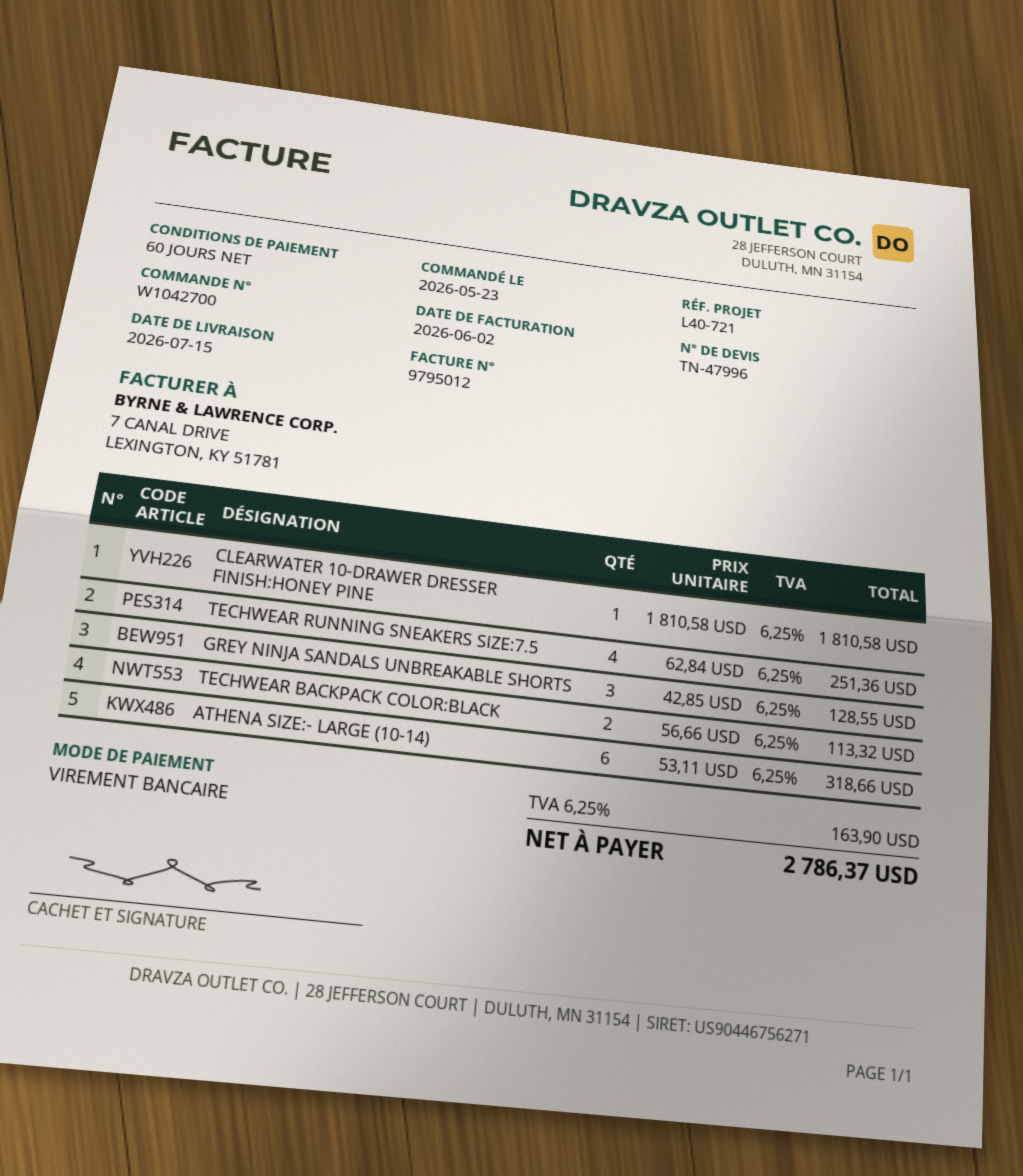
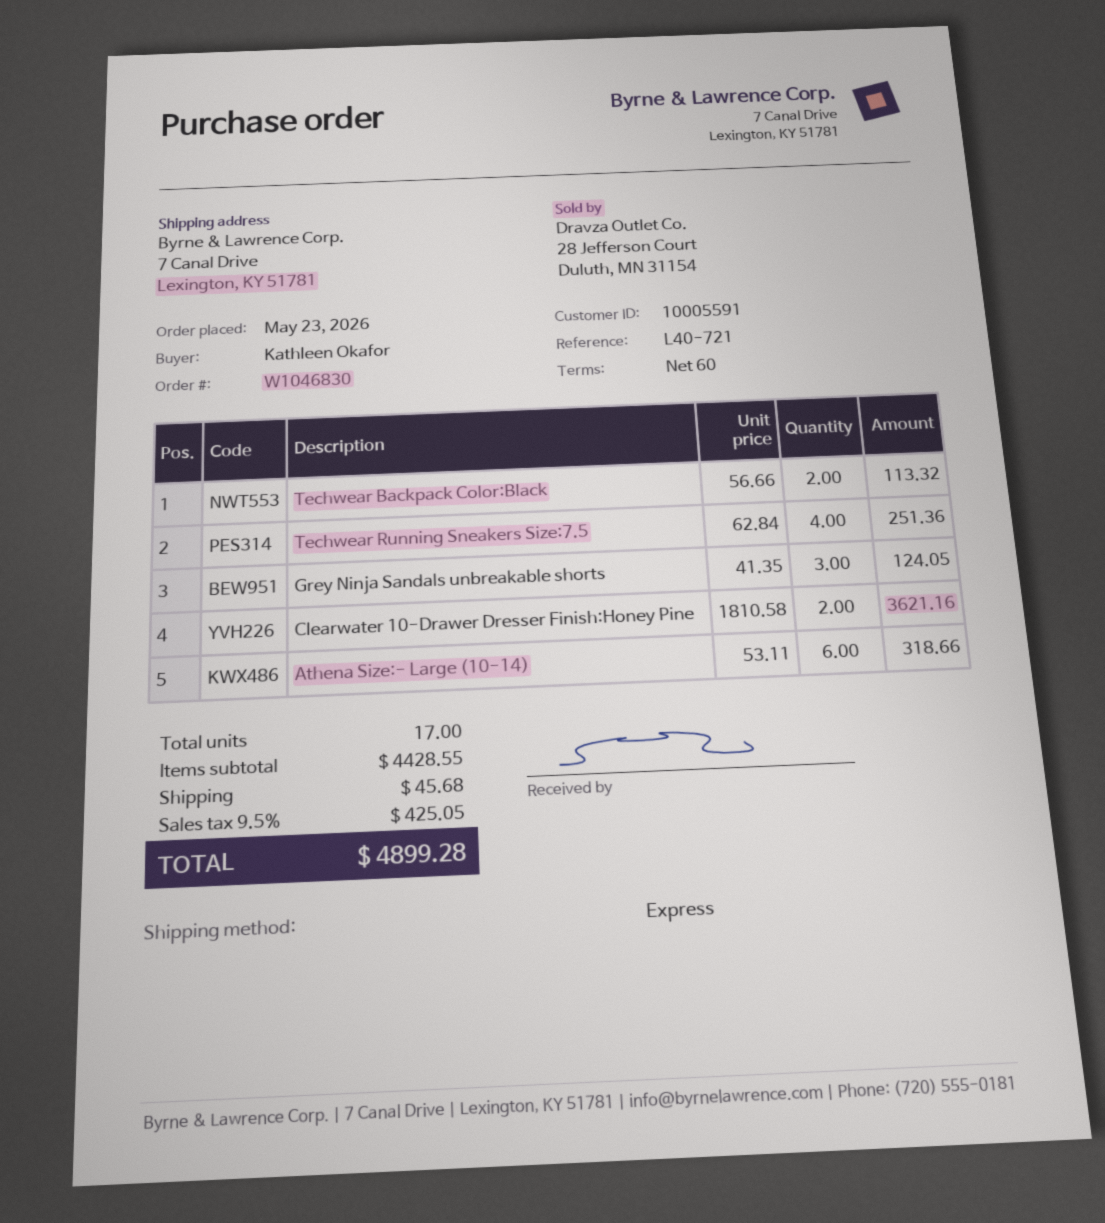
order number: W1042700 -> W1046830
CLEARWATER 10-DRAWER DRESSER FINISH:HONEY PINE: 1 x 1810.58 = 1810.58 -> 2 x 1810.58 = 3621.16
GREY NINJA SANDALS UNBREAKABLE SHORTS: 3 x 42.85 = 128.55 -> 3 x 41.35 = 124.05
shipping: none -> 45.68
tax: 6.25% = 163.90 -> 9.5% = 425.05
total: 2786.37 -> 4899.28

